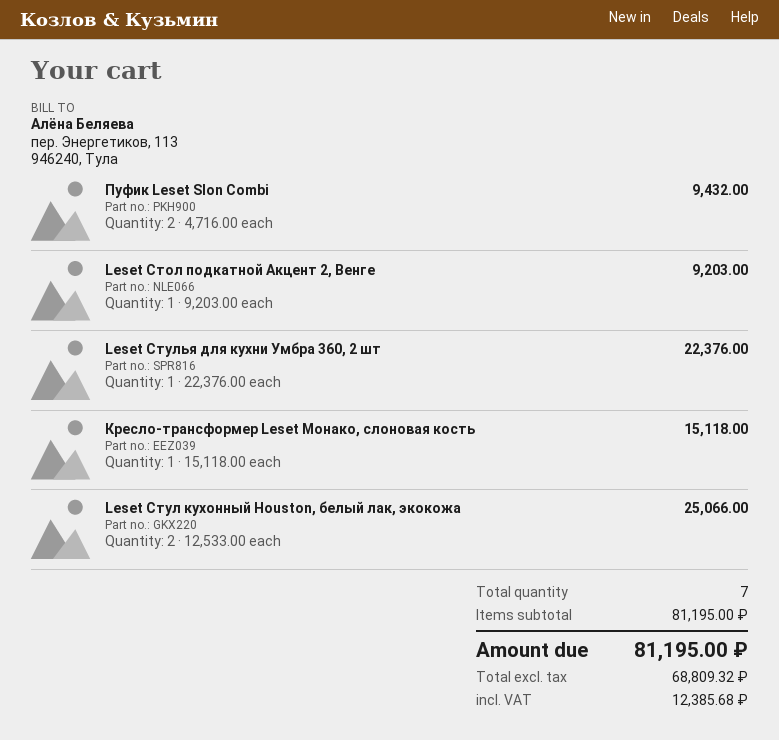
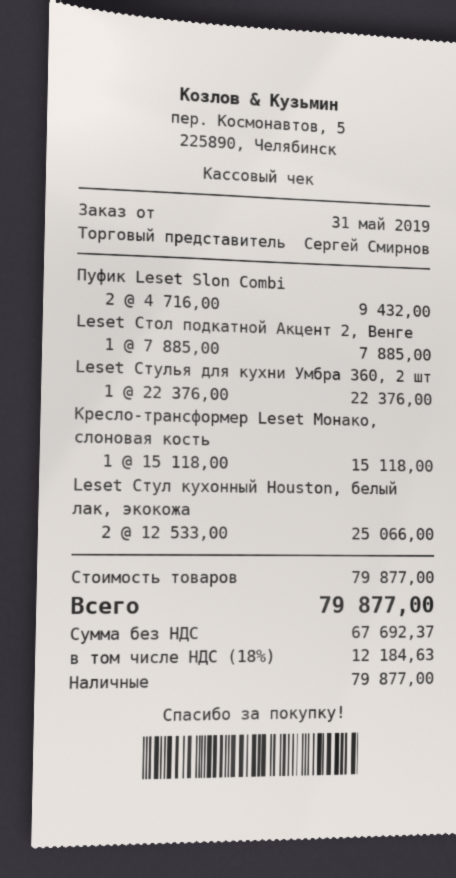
Leset Стол подкатной Акцент 2, Венге: 1 x 9203.00 = 9203.00 -> 1 x 7885.00 = 7885.00
subtotal: 81195.00 -> 79877.00
net: 68809.32 -> 67692.37
tax: 12385.68 -> 12184.63
total: 81195.00 -> 79877.00

